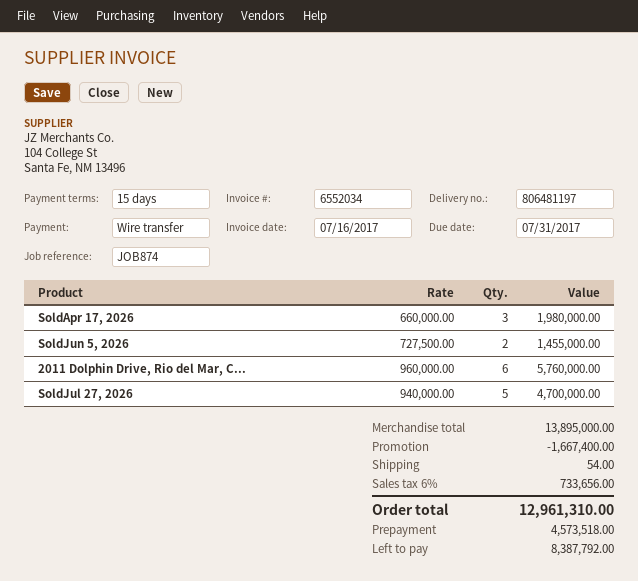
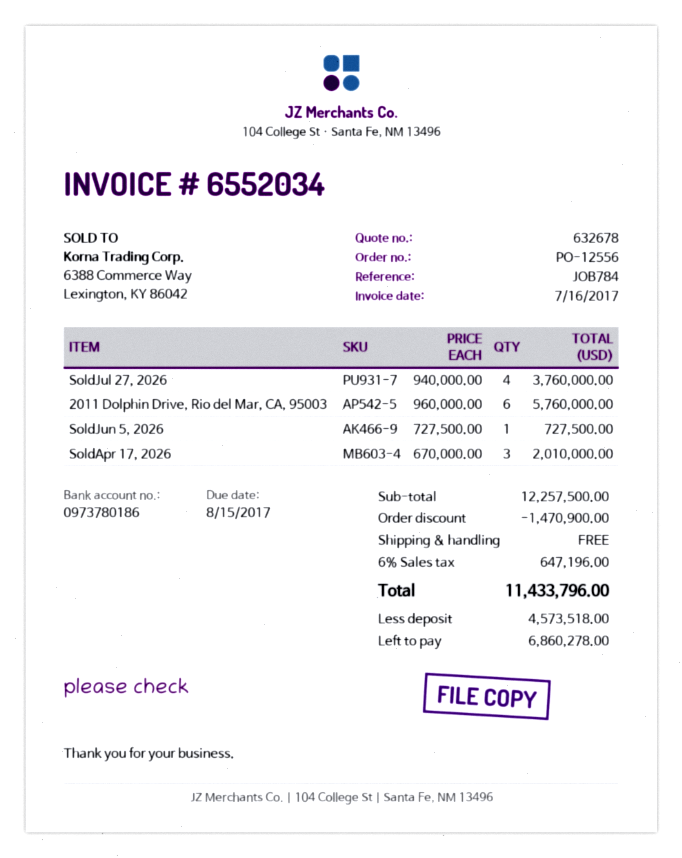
due date: 2017-07-31 -> 2017-08-15
reference: JOB874 -> JOB784
SoldApr 17, 2026: 3 x 660000.00 = 1980000.00 -> 3 x 670000.00 = 2010000.00
SoldJun 5, 2026: 2 x 727500.00 = 1455000.00 -> 1 x 727500.00 = 727500.00
SoldJul 27, 2026: 5 x 940000.00 = 4700000.00 -> 4 x 940000.00 = 3760000.00
subtotal: 13895000.00 -> 12257500.00
discount: 1667400.00 -> 1470900.00
shipping: 54.00 -> 0.00
tax: 6% = 733656.00 -> 6% = 647196.00
total: 12961310.00 -> 11433796.00
balance: 8387792.00 -> 6860278.00

